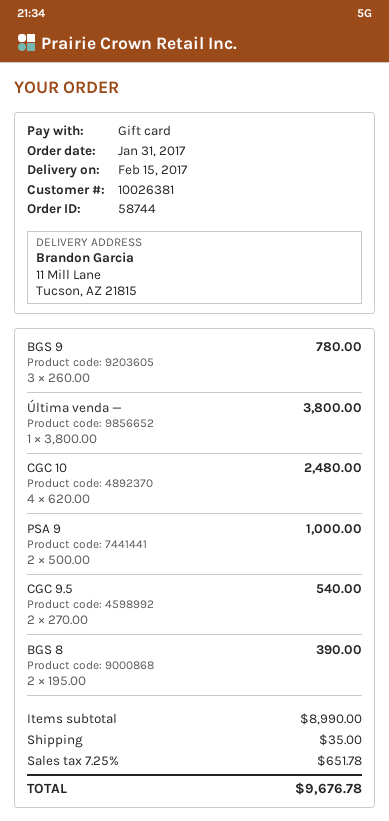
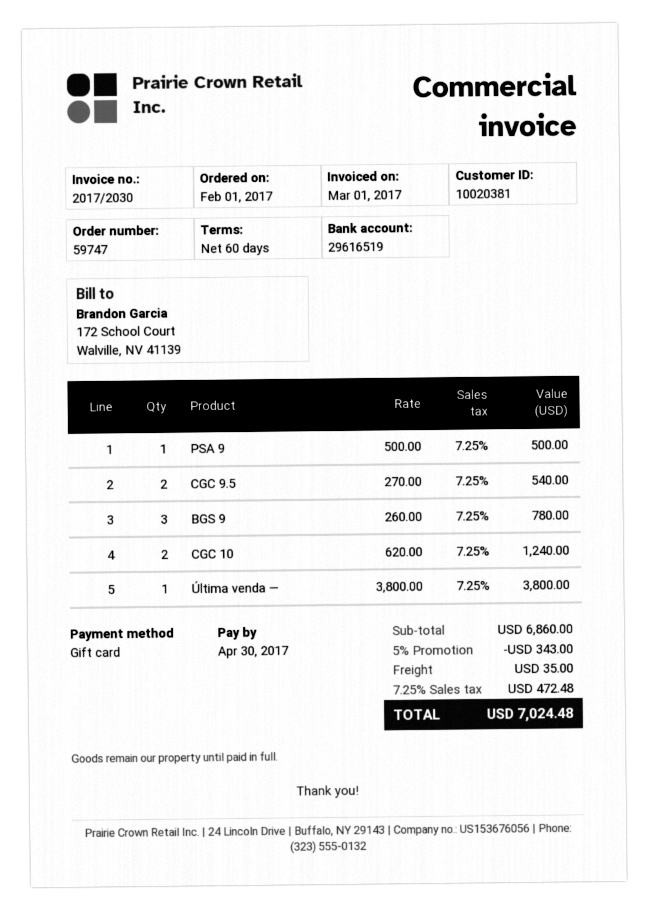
order number: 58744 -> 59747
order date: 2017-01-31 -> 2017-02-01
customer number: 10026381 -> 10020381
CGC 10: 4 x 620.00 = 2480.00 -> 2 x 620.00 = 1240.00
PSA 9: 2 x 500.00 = 1000.00 -> 1 x 500.00 = 500.00
BGS 8: 2 x 195.00 = 390.00 -> none
subtotal: 8990.00 -> 6860.00
discount: none -> 5% = 343.00
tax: 7.25% = 651.78 -> 7.25% = 472.48
total: 9676.78 -> 7024.48

